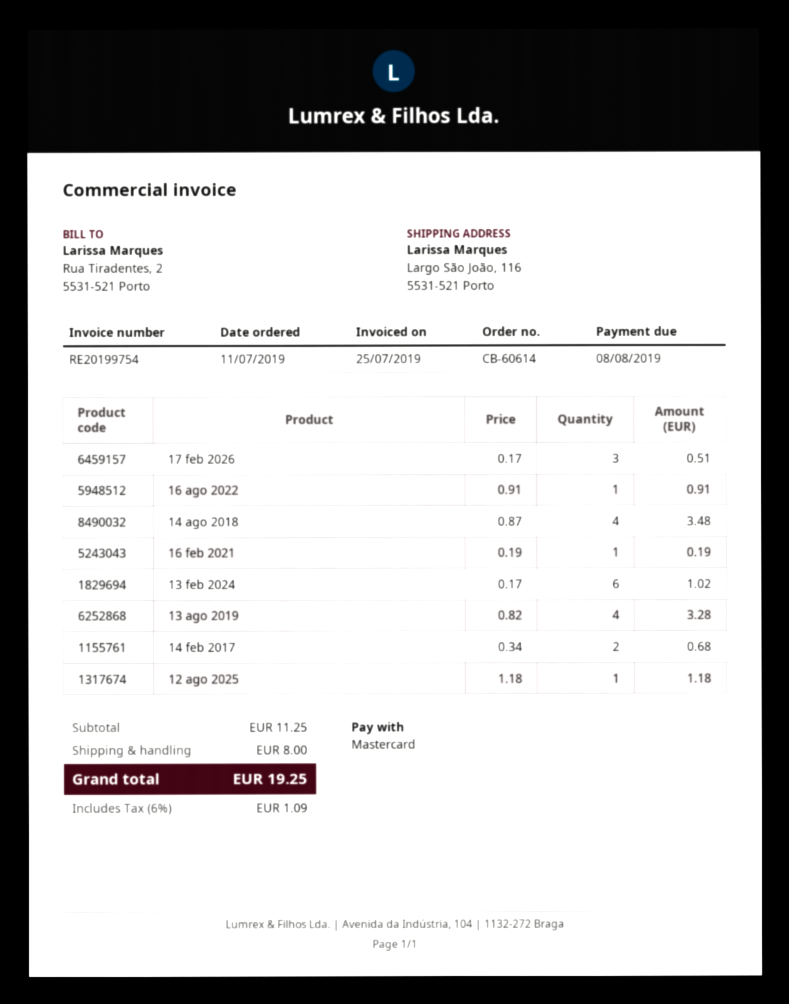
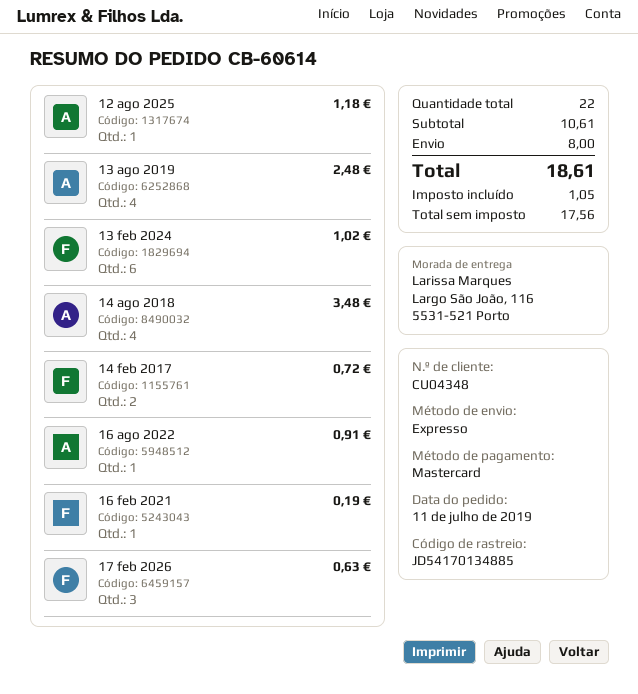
17 feb 2026: 3 for 0.51 -> 3 for 0.63
13 ago 2019: 4 for 3.28 -> 4 for 2.48
14 feb 2017: 2 for 0.68 -> 2 for 0.72
subtotal: 11.25 -> 10.61
tax: 1.09 -> 1.05
total: 19.25 -> 18.61

